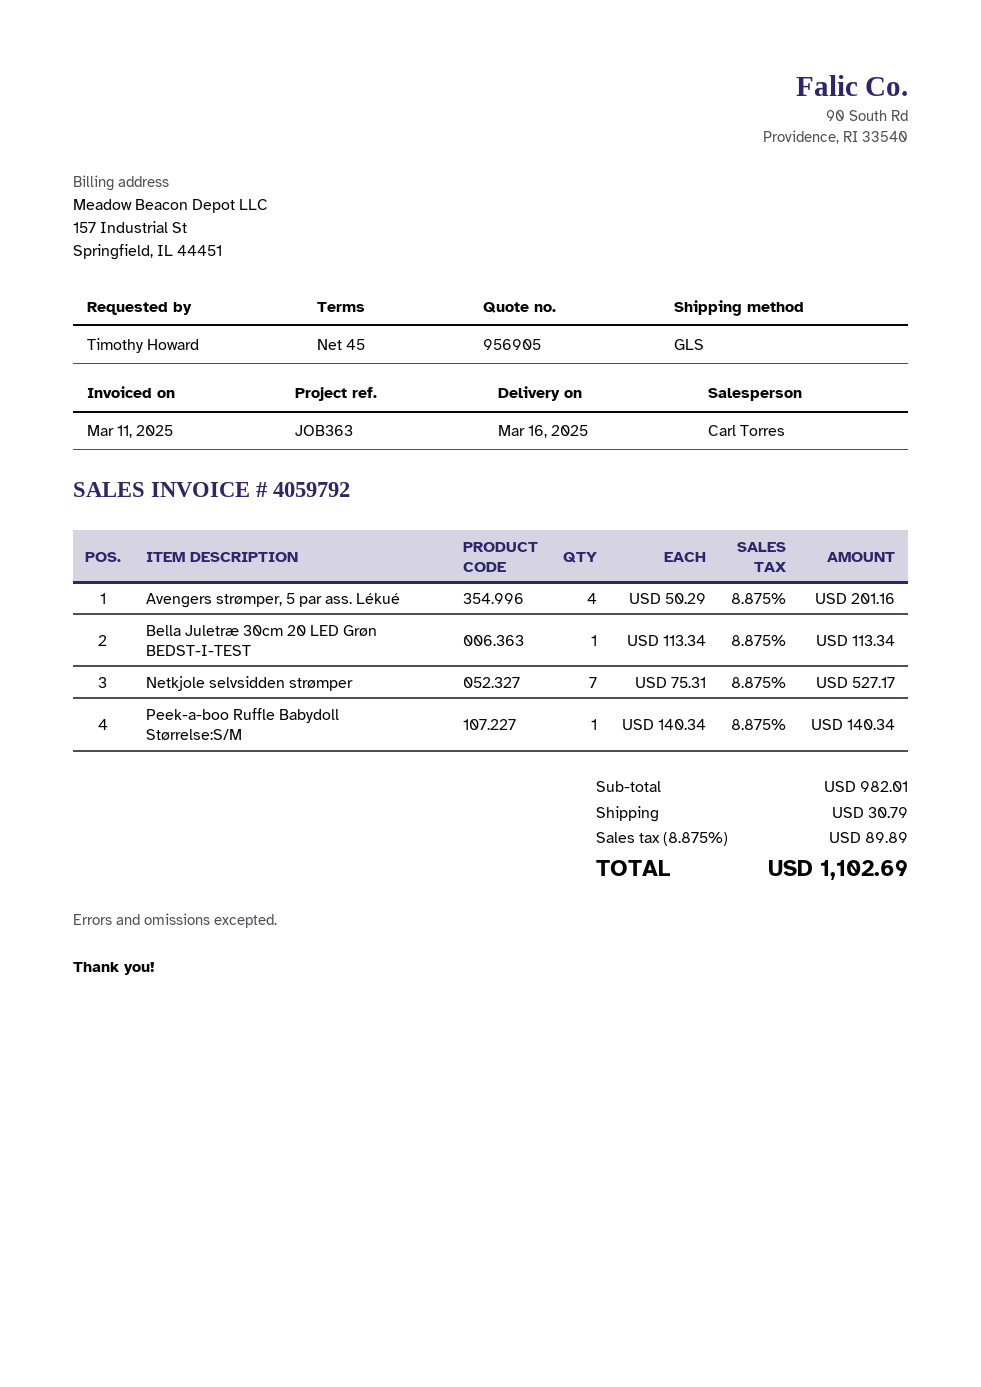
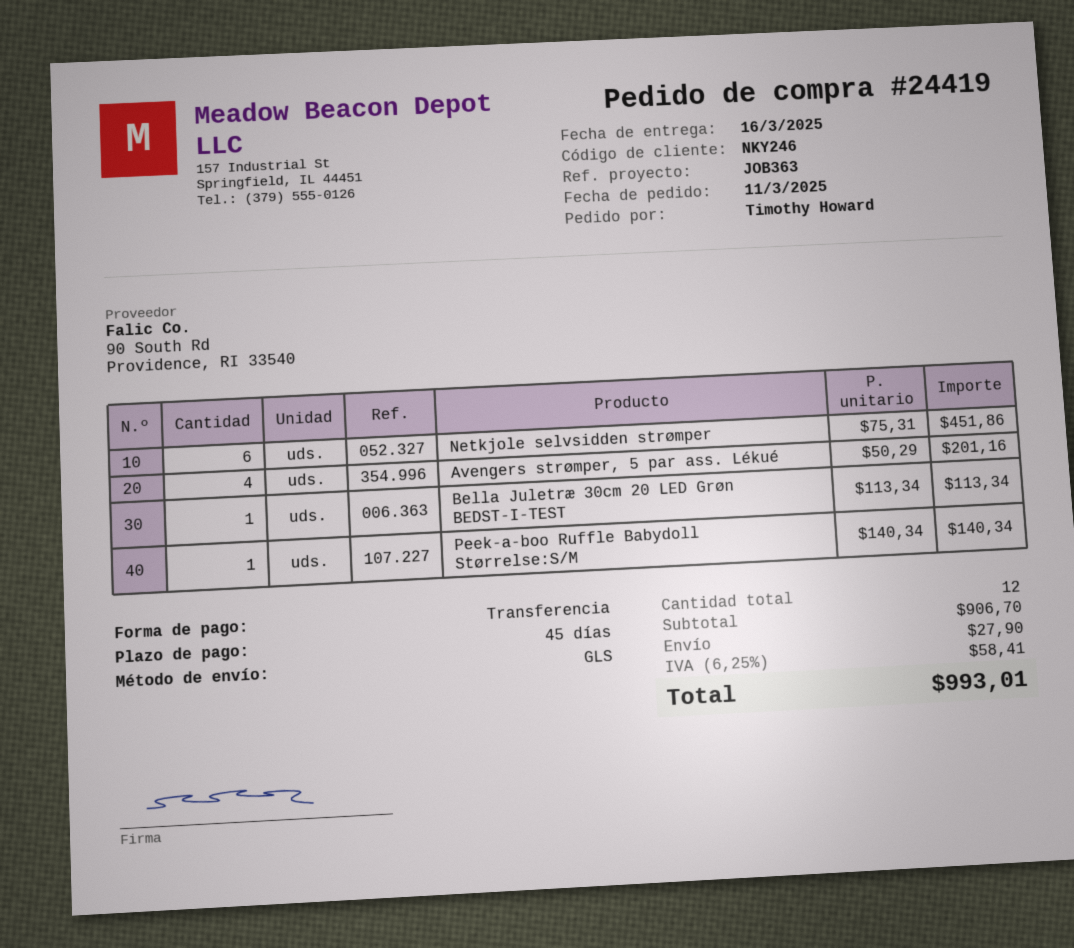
Netkjole selvsidden strømper: 7 x 75.31 = 527.17 -> 6 x 75.31 = 451.86
subtotal: 982.01 -> 906.70
shipping: 30.79 -> 27.90
tax: 8.875% = 89.89 -> 6.25% = 58.41
total: 1102.69 -> 993.01

